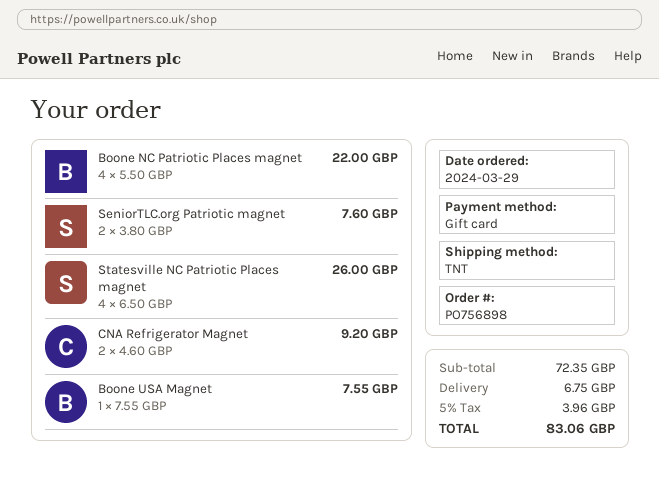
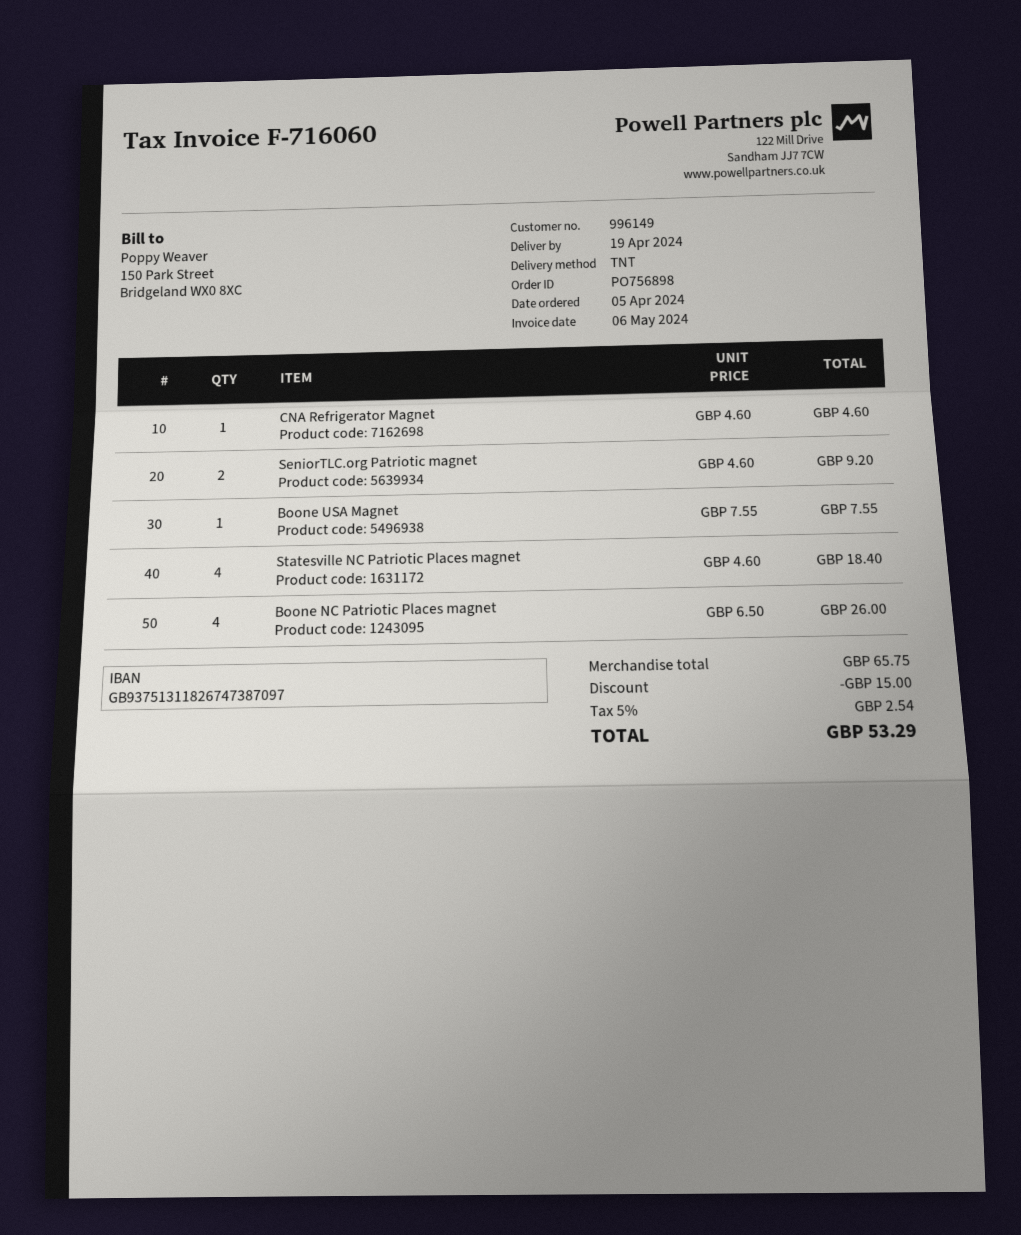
order date: 2024-03-29 -> 2024-04-05
Boone NC Patriotic Places magnet: 4 x 5.50 = 22.00 -> 4 x 6.50 = 26.00
SeniorTLC.org Patriotic magnet: 2 x 3.80 = 7.60 -> 2 x 4.60 = 9.20
Statesville NC Patriotic Places magnet: 4 x 6.50 = 26.00 -> 4 x 4.60 = 18.40
CNA Refrigerator Magnet: 2 x 4.60 = 9.20 -> 1 x 4.60 = 4.60
subtotal: 72.35 -> 65.75
discount: none -> 15.00
shipping: 6.75 -> none
tax: 5% = 3.96 -> 5% = 2.54
total: 83.06 -> 53.29

